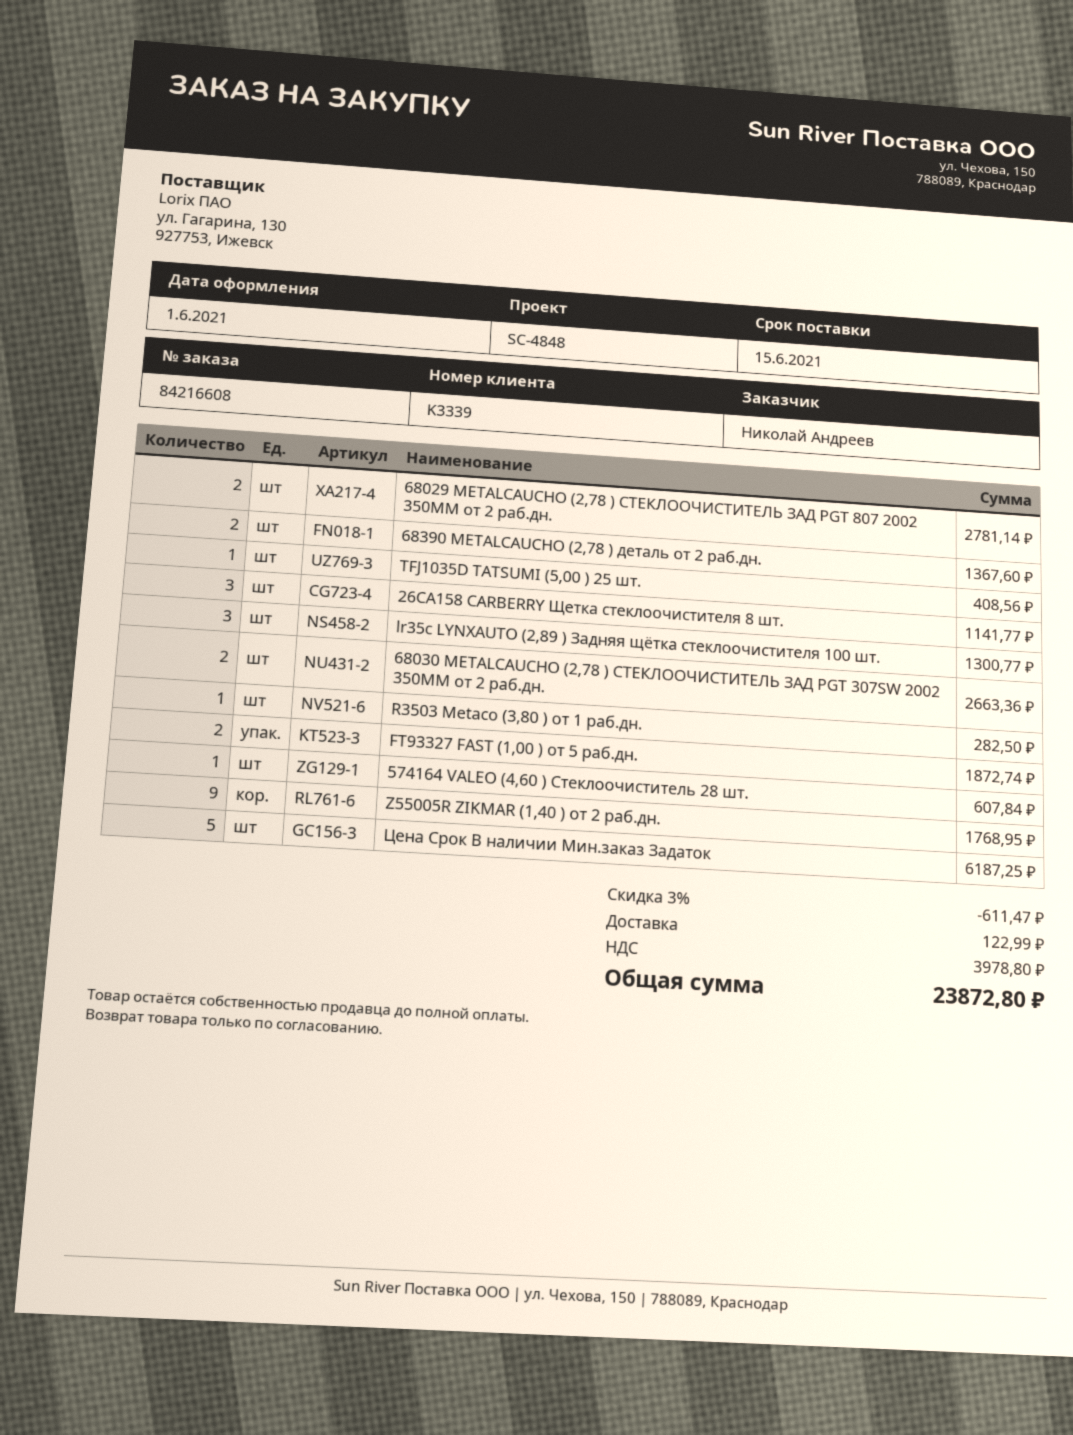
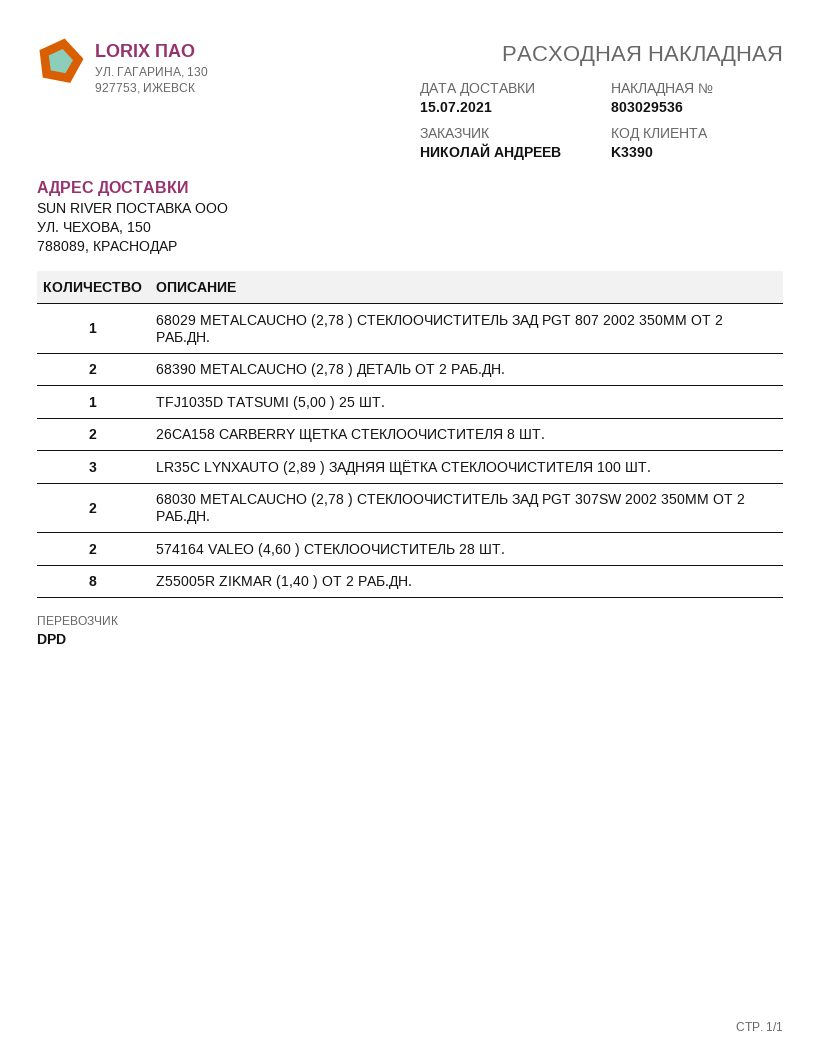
delivery date: 2021-06-15 -> 2021-07-15
customer number: K3339 -> K3390
68029 METALCAUCHO (2,78 ) СТЕКЛООЧИСТИТЕЛЬ ЗАД PGT 807 2002 350MM от 2 раб.дн.: 2 -> 1
26CA158 CARBERRY Щетка стеклоочистителя 8 шт.: 3 -> 2
R3503 Metaco (3,80 ) от 1 раб.дн.: 1 -> none
FT93327 FAST (1,00 ) от 5 раб.дн.: 2 -> none
574164 VALEO (4,60 ) Стеклоочиститель 28 шт.: 1 -> 2
Z55005R ZIKMAR (1,40 ) от 2 раб.дн.: 9 -> 8
Цена Срок В наличии Мин.заказ Задаток: 5 -> none

